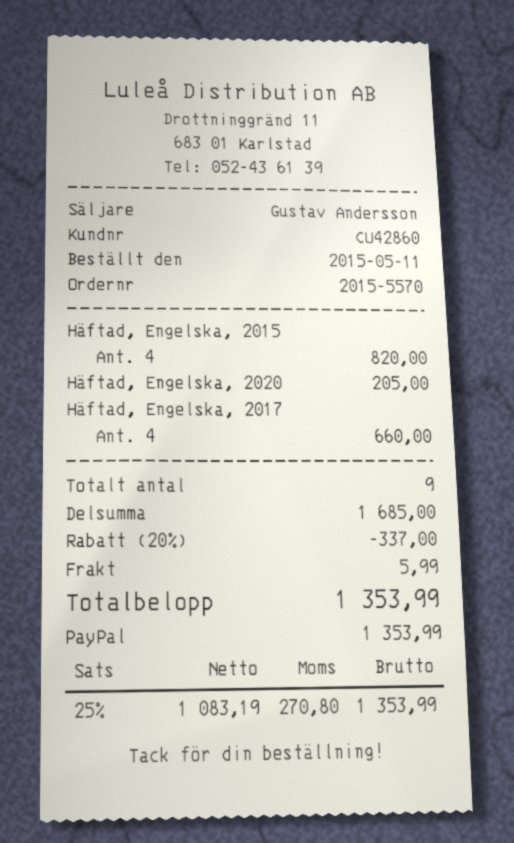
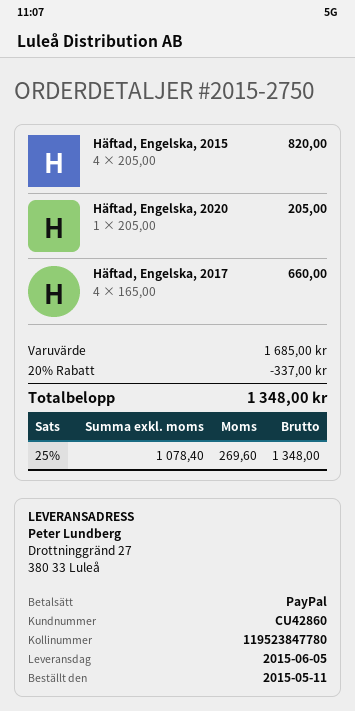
order number: 2015-5570 -> 2015-2750
shipping: 5.99 -> none
net: 1083.19 -> 1078.40
tax: 25% = 270.80 -> 25% = 269.60
total: 1353.99 -> 1348.00

